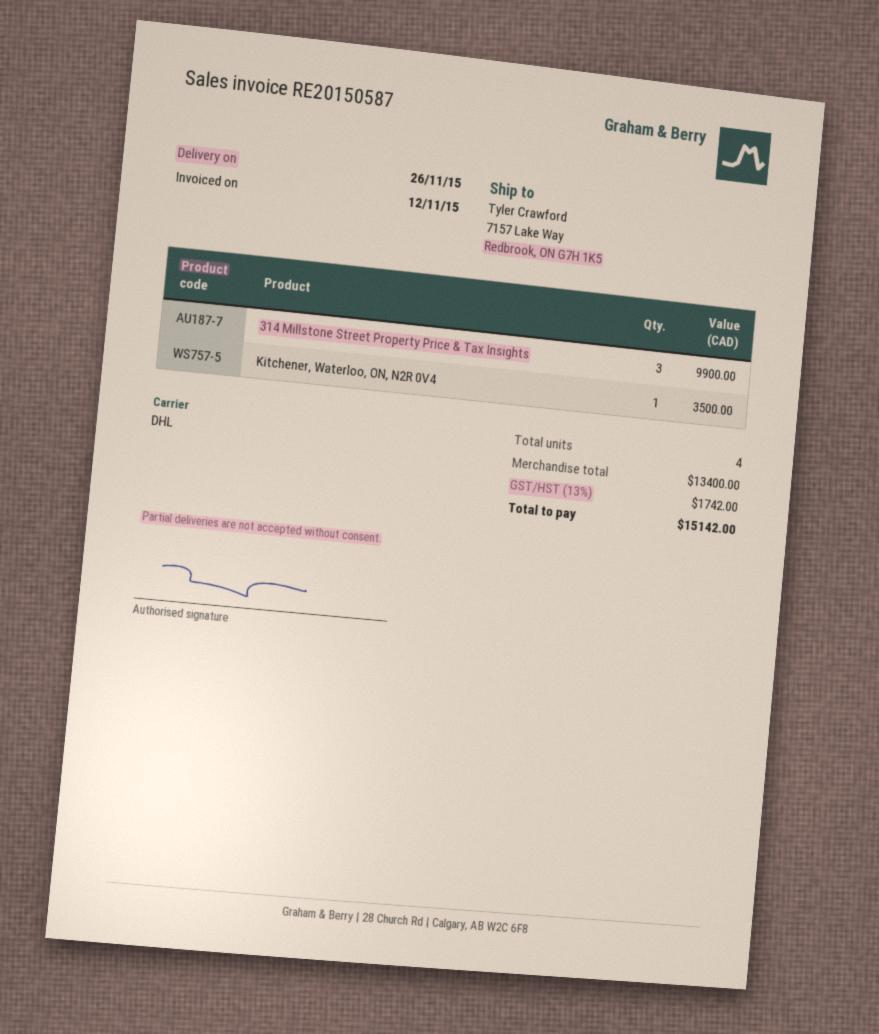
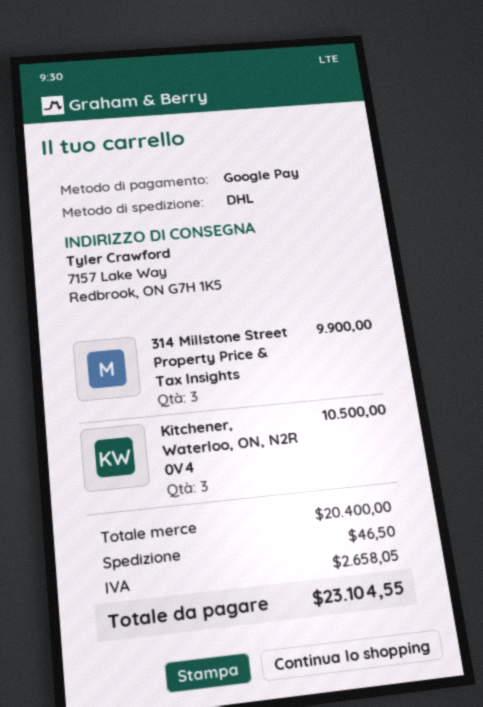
Kitchener, Waterloo, ON, N2R 0V4: 1 for 3500.00 -> 3 for 10500.00
subtotal: 13400.00 -> 20400.00
shipping: none -> 46.50
tax: 1742.00 -> 2658.05
total: 15142.00 -> 23104.55

